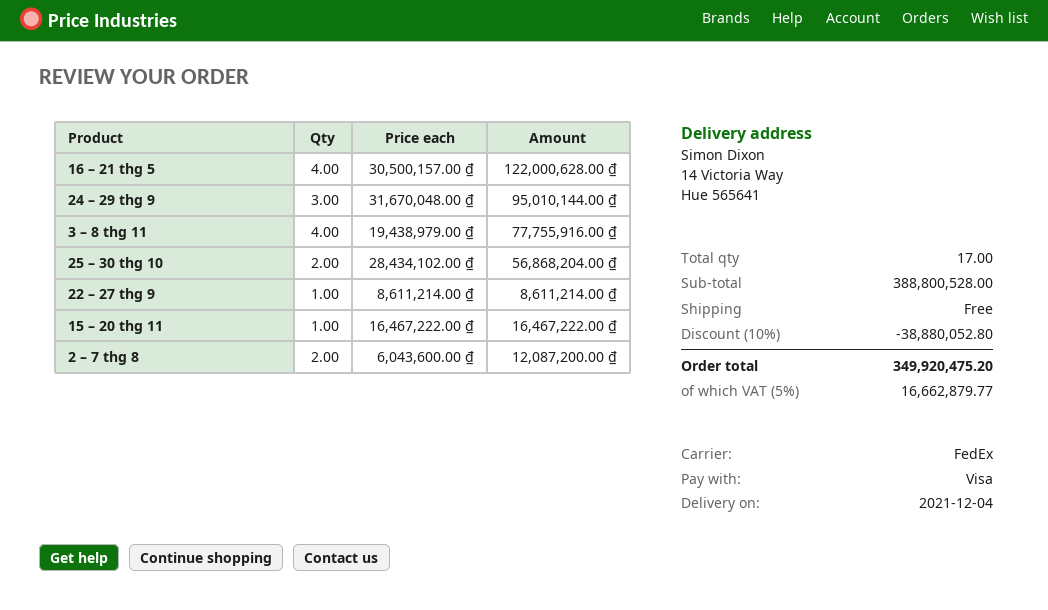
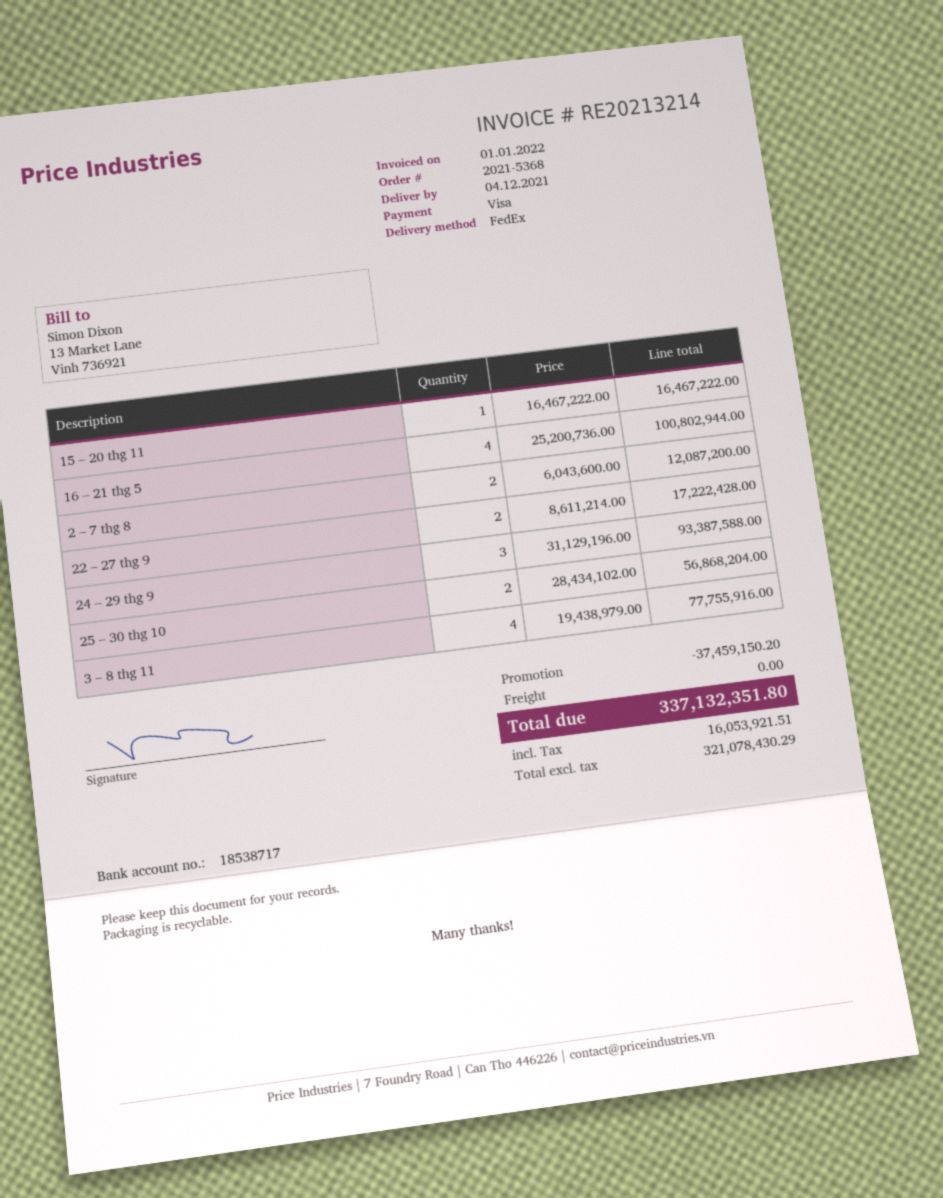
16 – 21 thg 5: 4 x 30500157.00 = 122000628.00 -> 4 x 25200736.00 = 100802944.00
24 – 29 thg 9: 3 x 31670048.00 = 95010144.00 -> 3 x 31129196.00 = 93387588.00
22 – 27 thg 9: 1 x 8611214.00 = 8611214.00 -> 2 x 8611214.00 = 17222428.00
discount: 38880052.80 -> 37459150.20
tax: 16662879.77 -> 16053921.51
total: 349920475.20 -> 337132351.80

